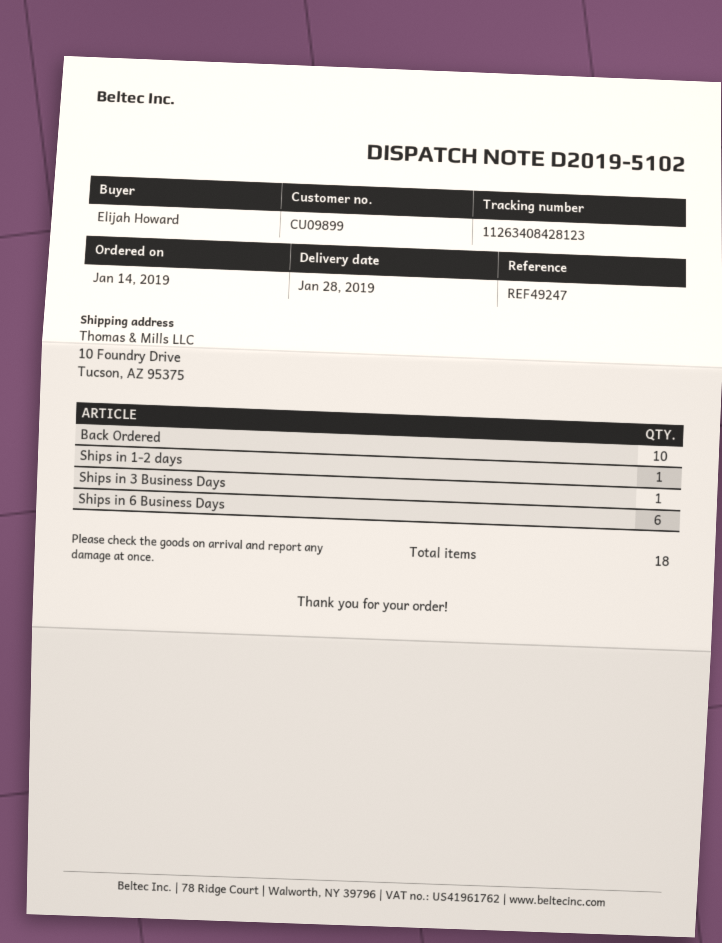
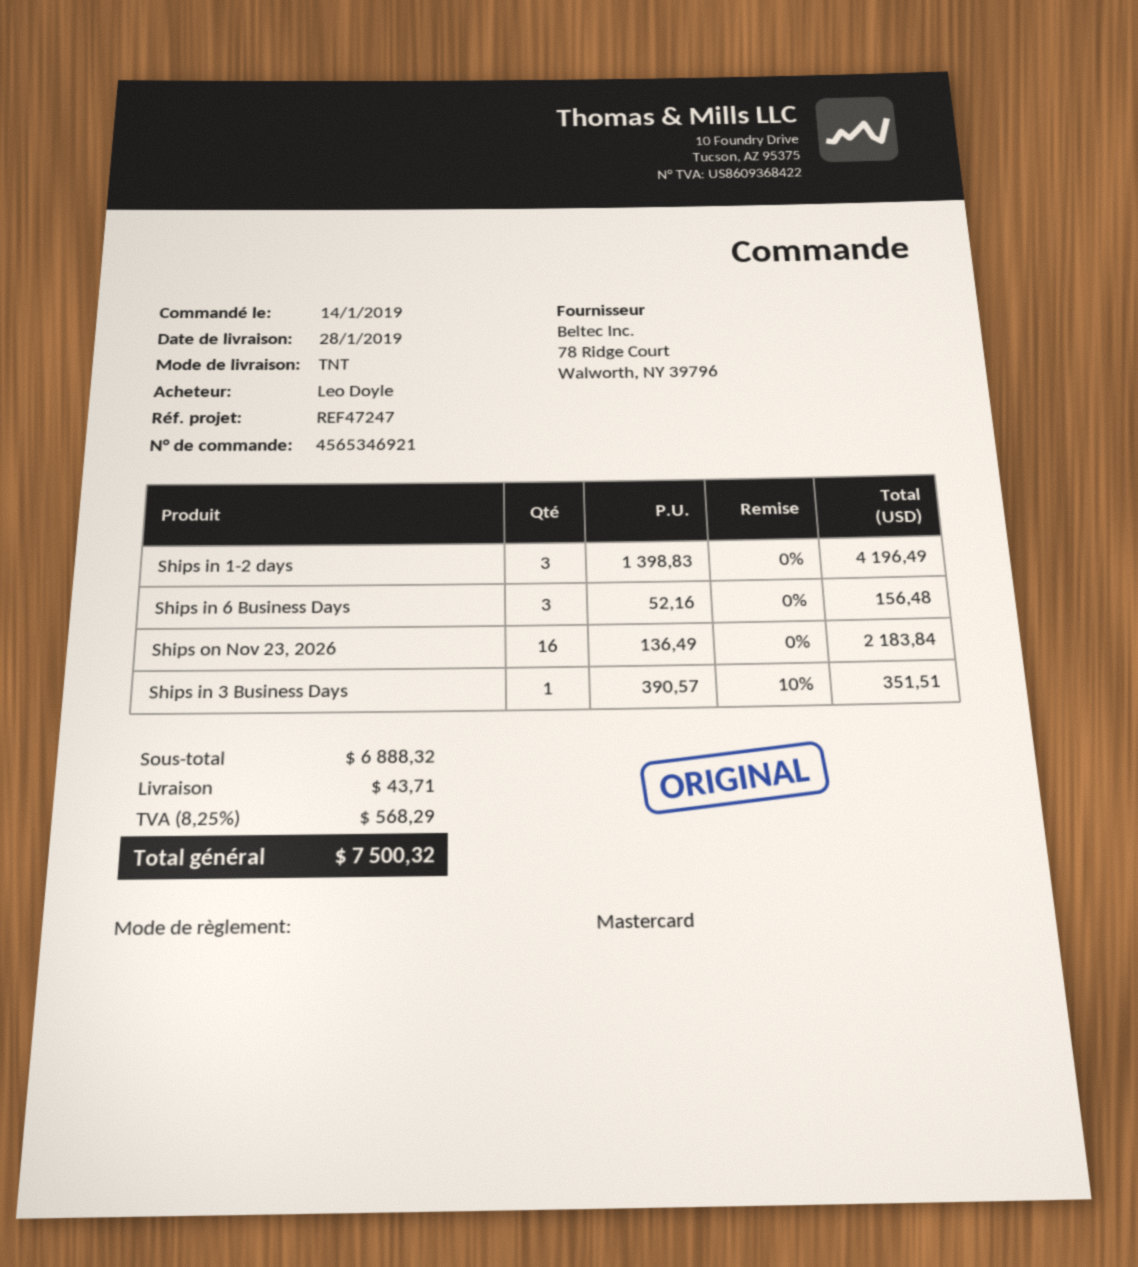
reference: REF49247 -> REF47247
ordered by: Elijah Howard -> Leo Doyle
Back Ordered: 10 -> none
Ships in 1-2 days: 1 -> 3
Ships in 6 Business Days: 6 -> 3
Ships on Nov 23, 2026: none -> 16

